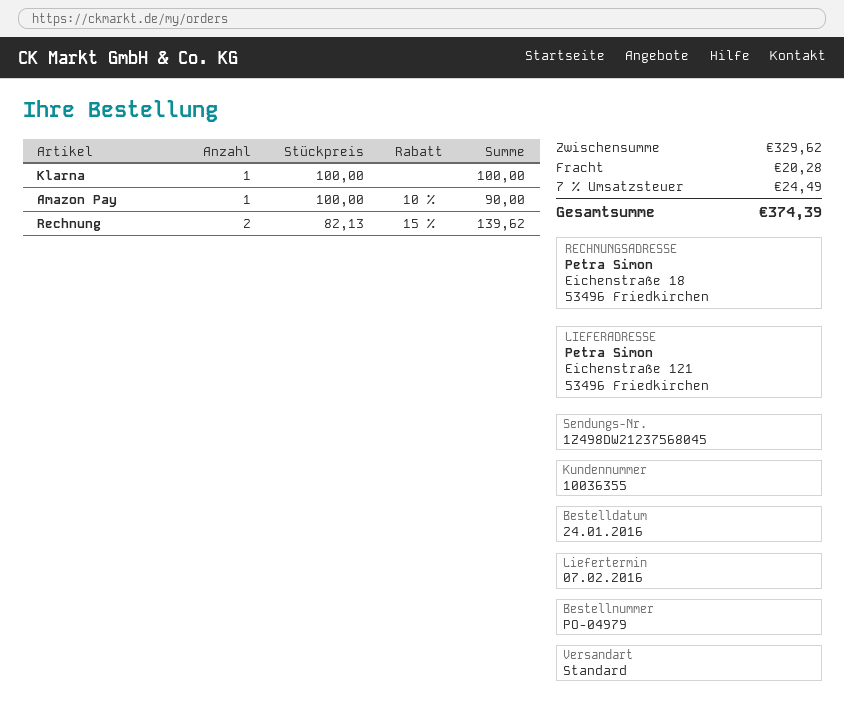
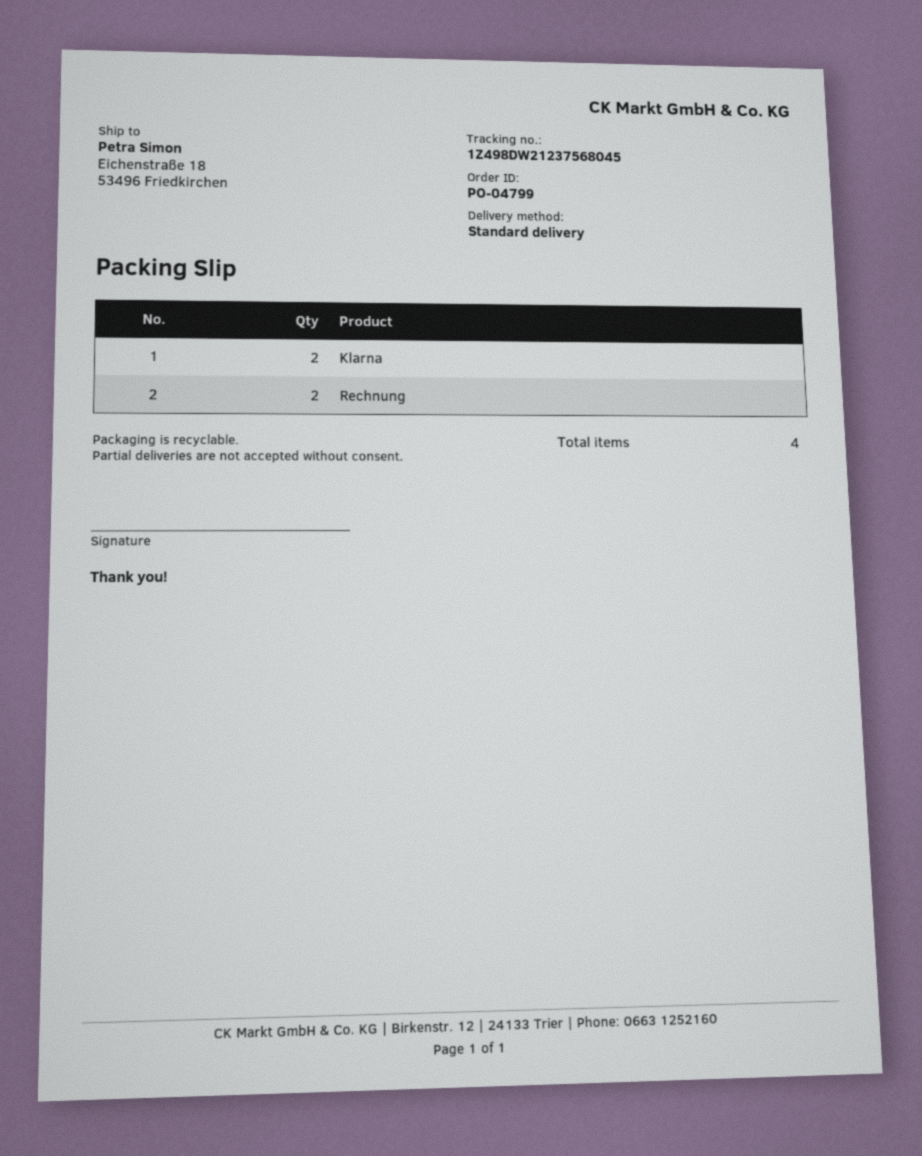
order number: PO-04979 -> PO-04799
ship to: Eichenstraße 121, 53496 Friedkirchen -> Eichenstraße 18, 53496 Friedkirchen
Klarna: 1 -> 2
Amazon Pay: 1 -> none

